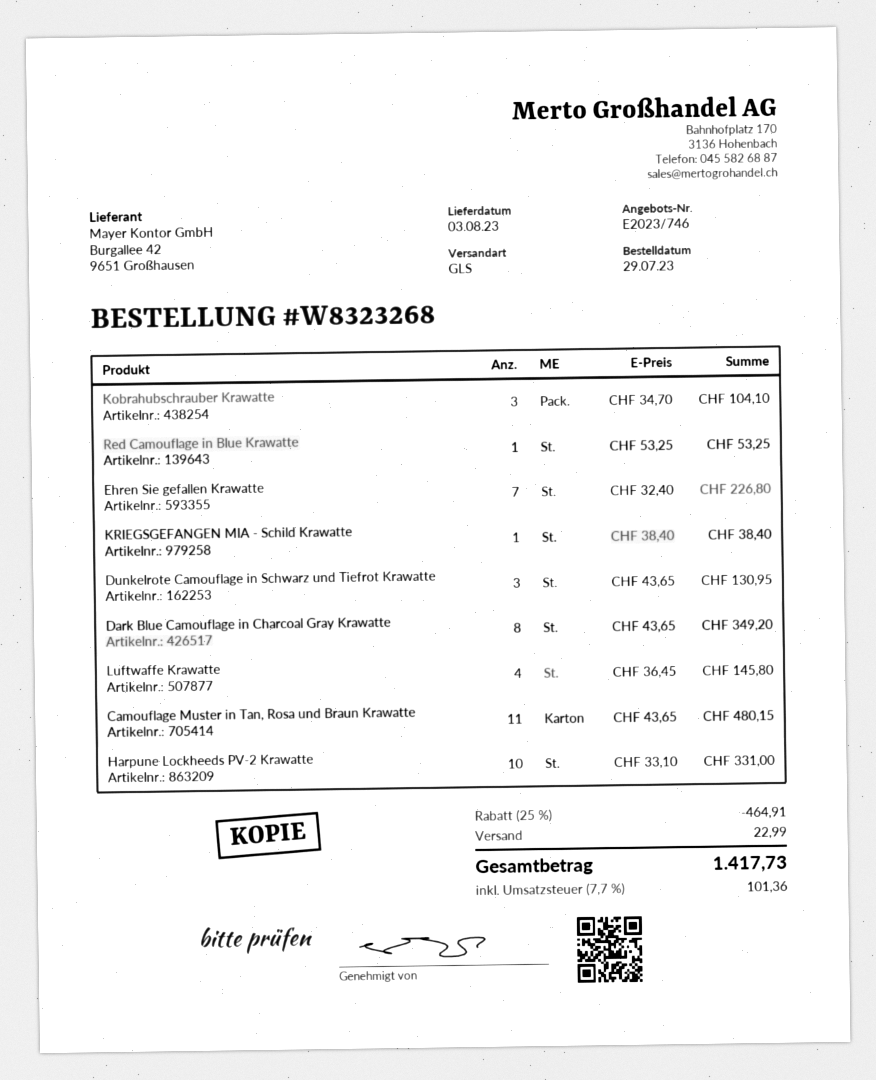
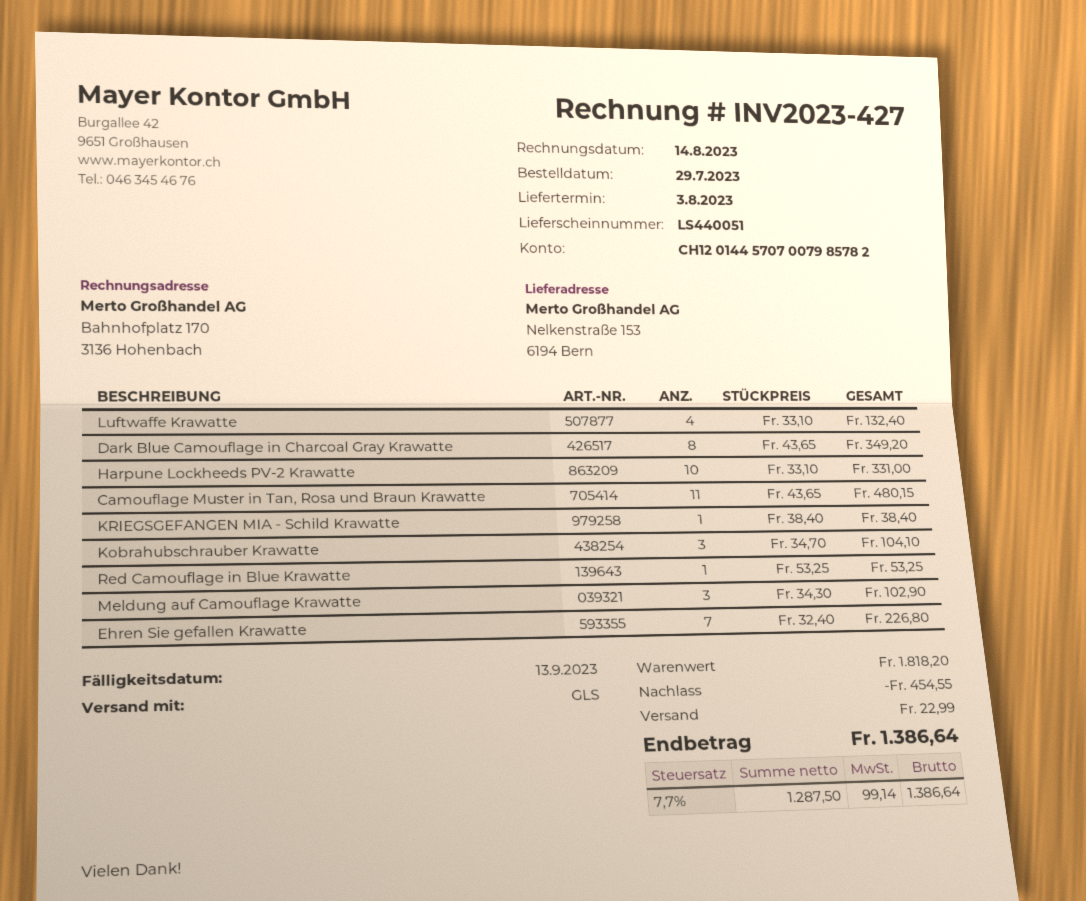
Dunkelrote Camouflage in Schwarz und Tiefrot Krawatte: 3 x 43.65 = 130.95 -> none
Luftwaffe Krawatte: 4 x 36.45 = 145.80 -> 4 x 33.10 = 132.40
Meldung auf Camouflage Krawatte: none -> 3 x 34.30 = 102.90
discount: 464.91 -> 454.55
tax: 7.7% = 101.36 -> 7.7% = 99.14
total: 1417.73 -> 1386.64

